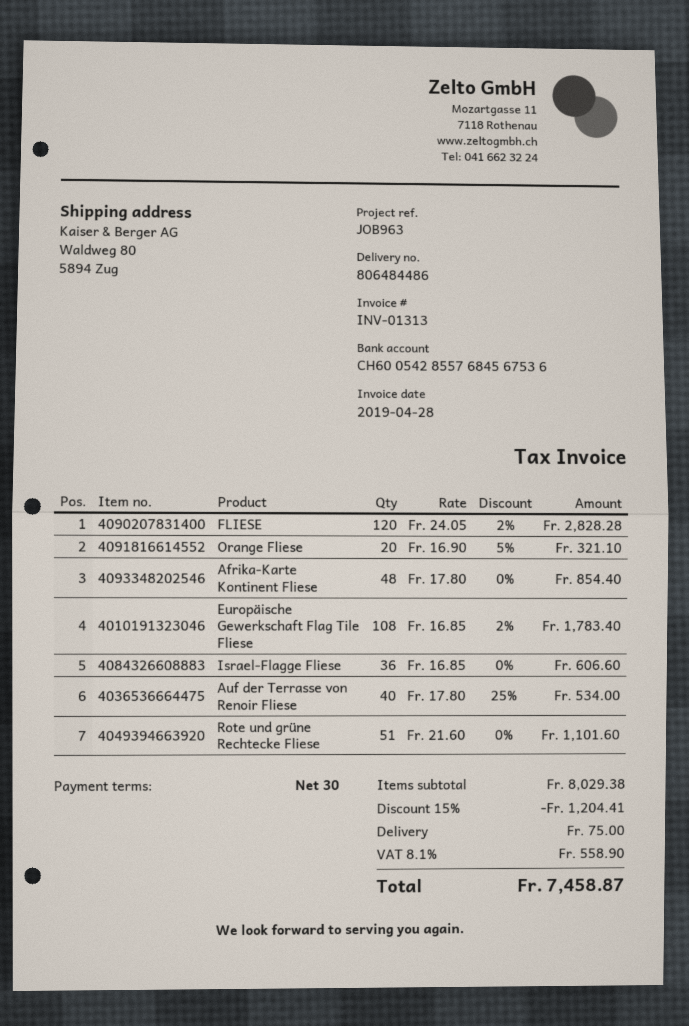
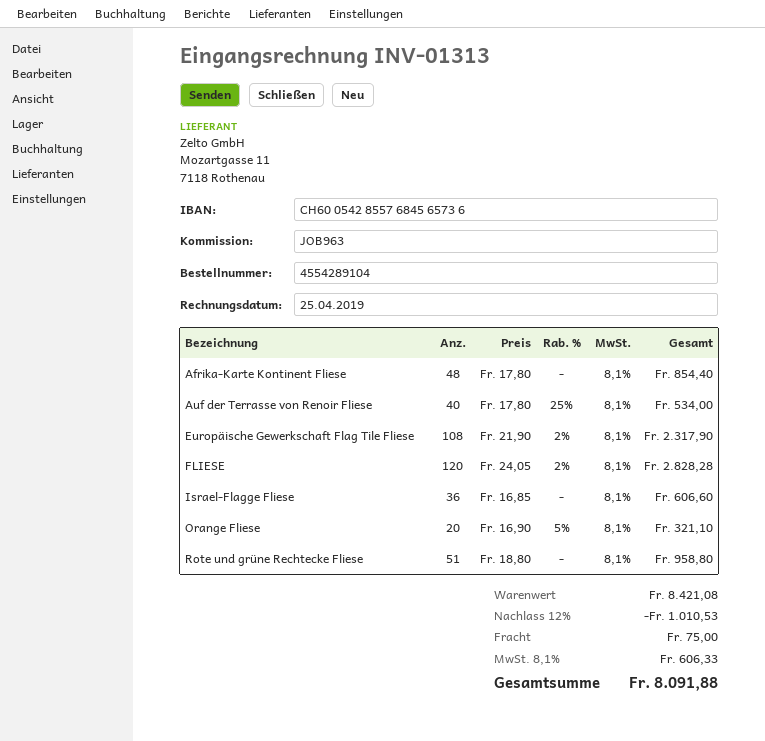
invoice date: 2019-04-28 -> 2019-04-25
bank account: CH6005428557684567536 -> CH6005428557684565736
Europäische Gewerkschaft Flag Tile Fliese: 108 x 16.85 - 2% = 1783.40 -> 108 x 21.90 - 2% = 2317.90
Rote und grüne Rechtecke Fliese: 51 x 21.60 = 1101.60 -> 51 x 18.80 = 958.80
subtotal: 8029.38 -> 8421.08
discount: 15% = 1204.41 -> 12% = 1010.53
tax: 8.1% = 558.90 -> 8.1% = 606.33
total: 7458.87 -> 8091.88

